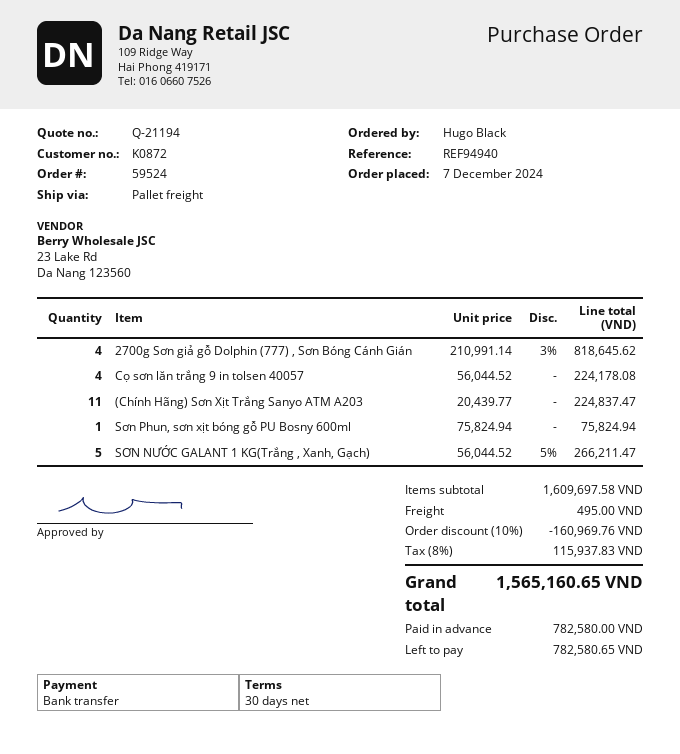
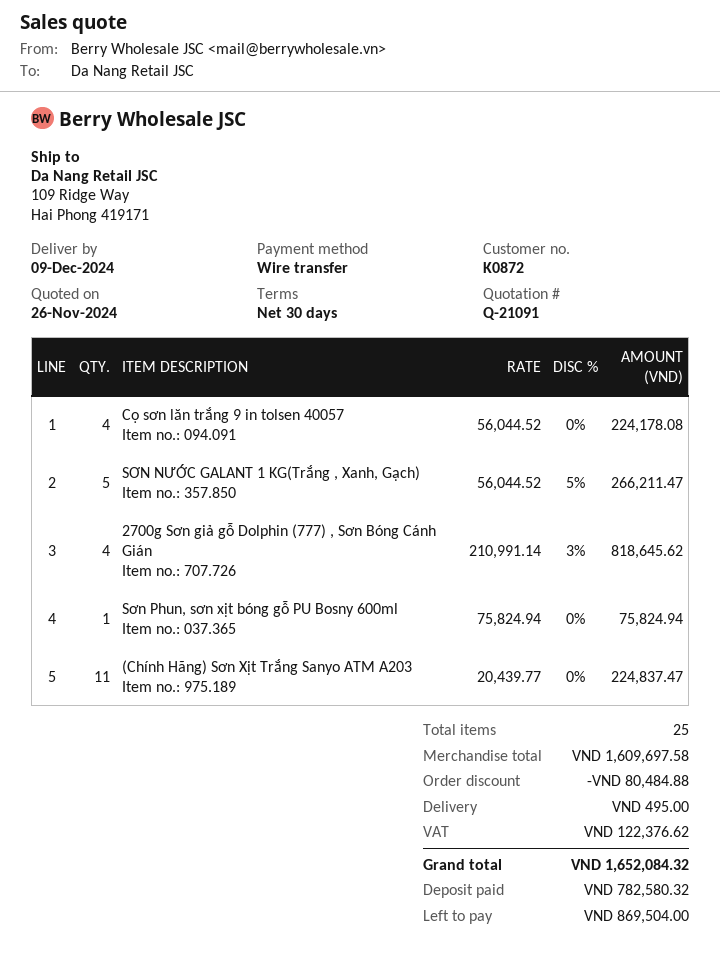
quote number: Q-21194 -> Q-21091
discount: 160969.76 -> 80484.88
tax: 115937.83 -> 122376.62
total: 1565160.65 -> 1652084.32
deposit: 782580.00 -> 782580.32
balance: 782580.65 -> 869504.00

